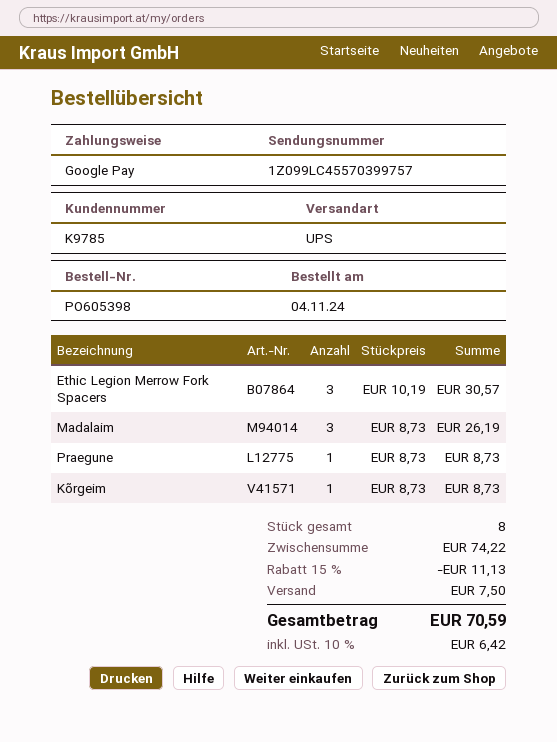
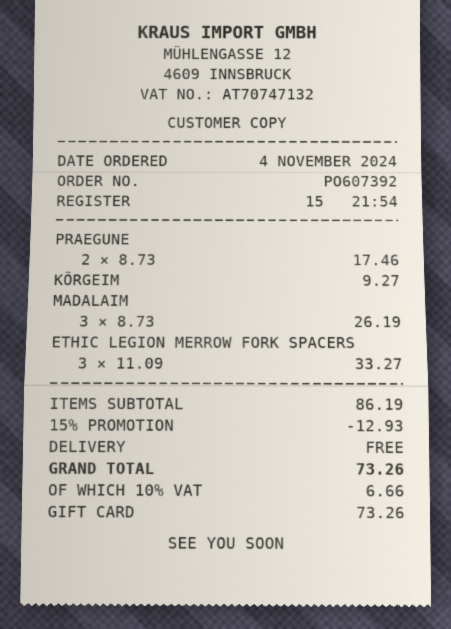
order number: PO605398 -> PO607392
payment method: Google Pay -> gift card
Ethic Legion Merrow Fork Spacers: 3 x 10.19 = 30.57 -> 3 x 11.09 = 33.27
Praegune: 1 x 8.73 = 8.73 -> 2 x 8.73 = 17.46
Kõrgeim: 1 x 8.73 = 8.73 -> 1 x 9.27 = 9.27
subtotal: 74.22 -> 86.19
discount: 15% = 11.13 -> 15% = 12.93
shipping: 7.50 -> 0.00
tax: 10% = 6.42 -> 10% = 6.66
total: 70.59 -> 73.26

